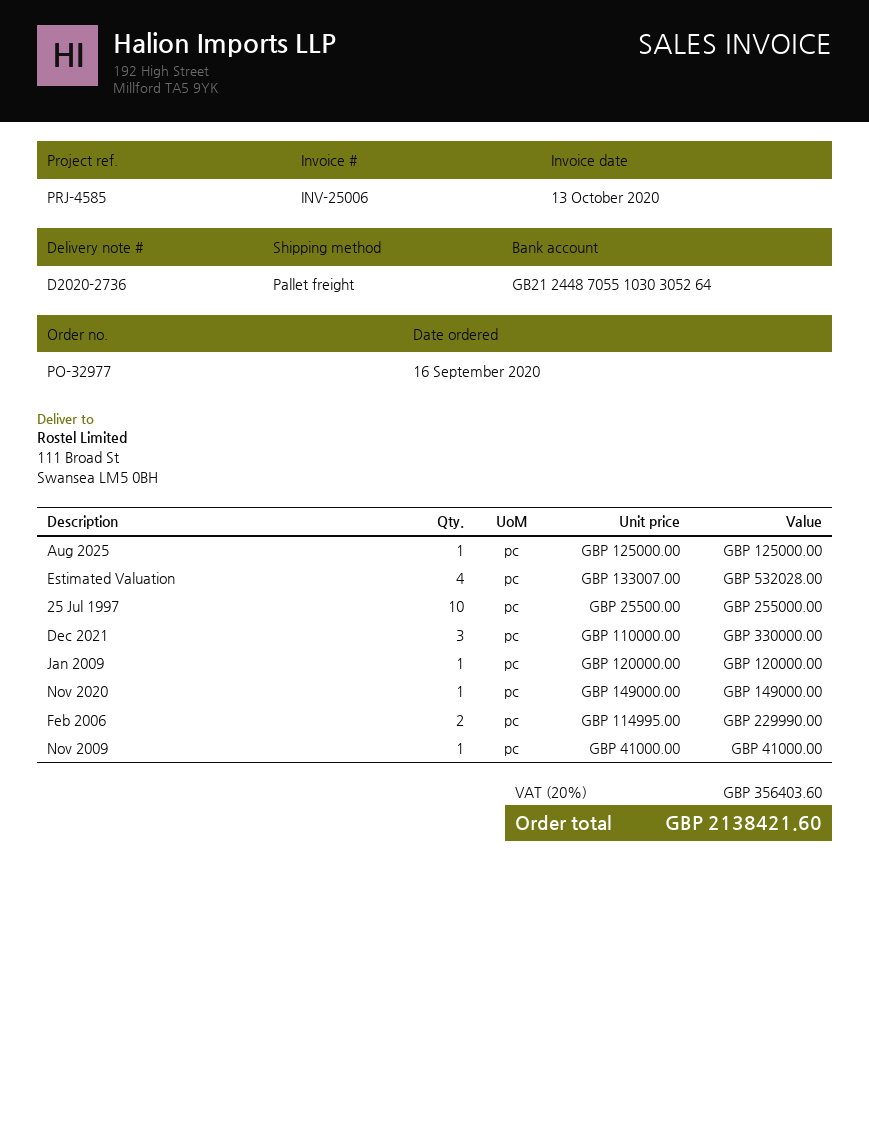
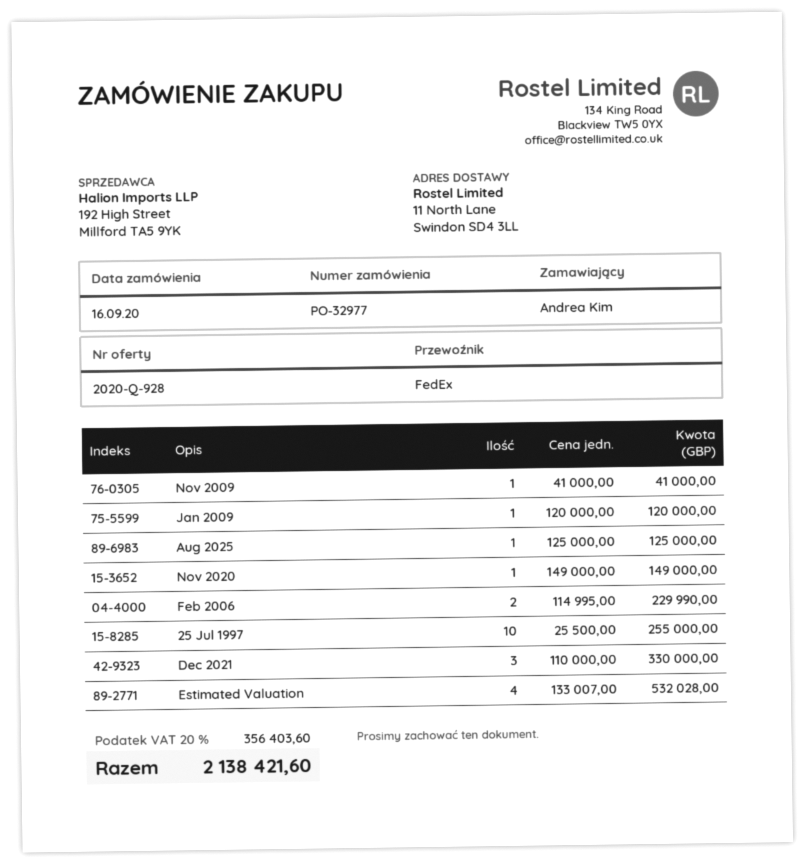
shipping method: pallet freight -> FedEx
ship to: 111 Broad St, Swansea LM5 0BH -> 11 North Lane, Swindon SD4 3LL

